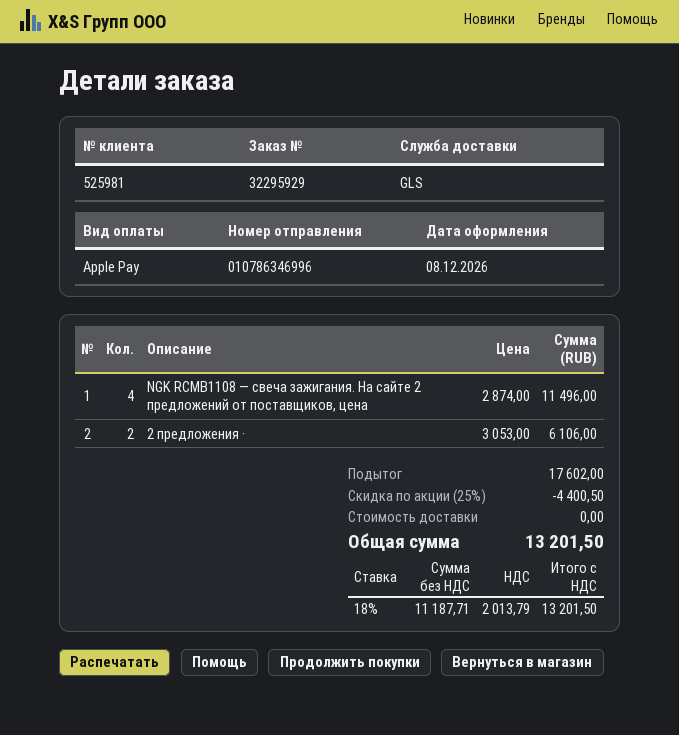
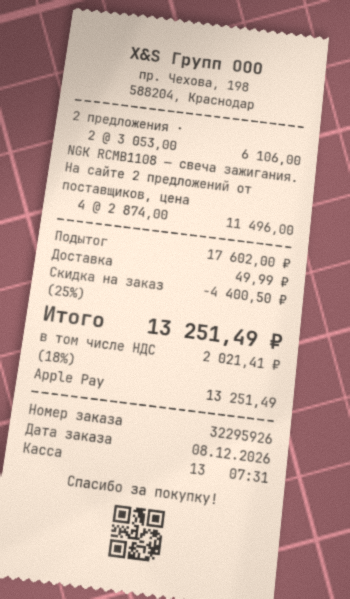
order number: 32295929 -> 32295926
shipping: 0.00 -> 49.99
tax: 18% = 2013.79 -> 18% = 2021.41
total: 13201.50 -> 13251.49

